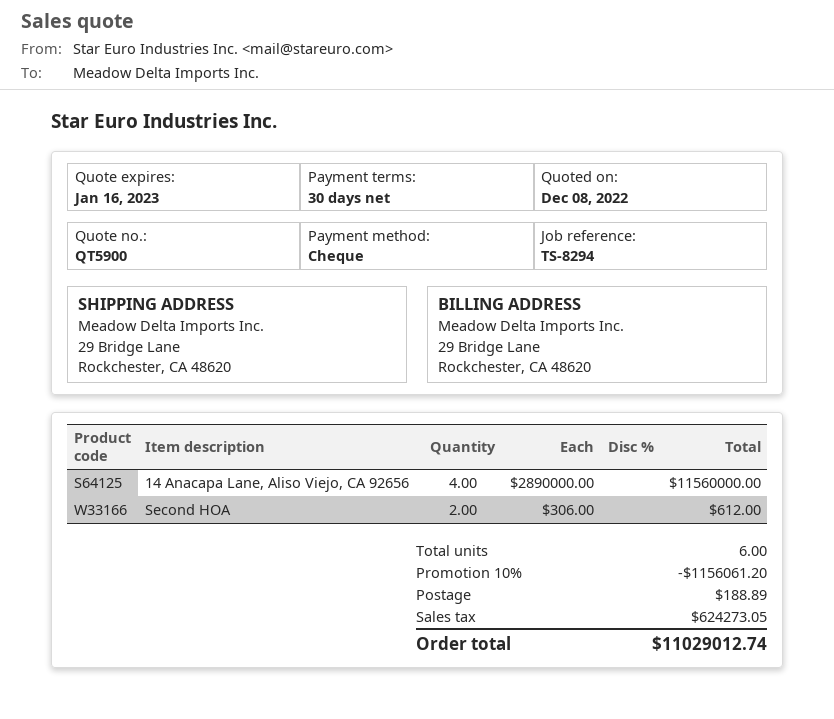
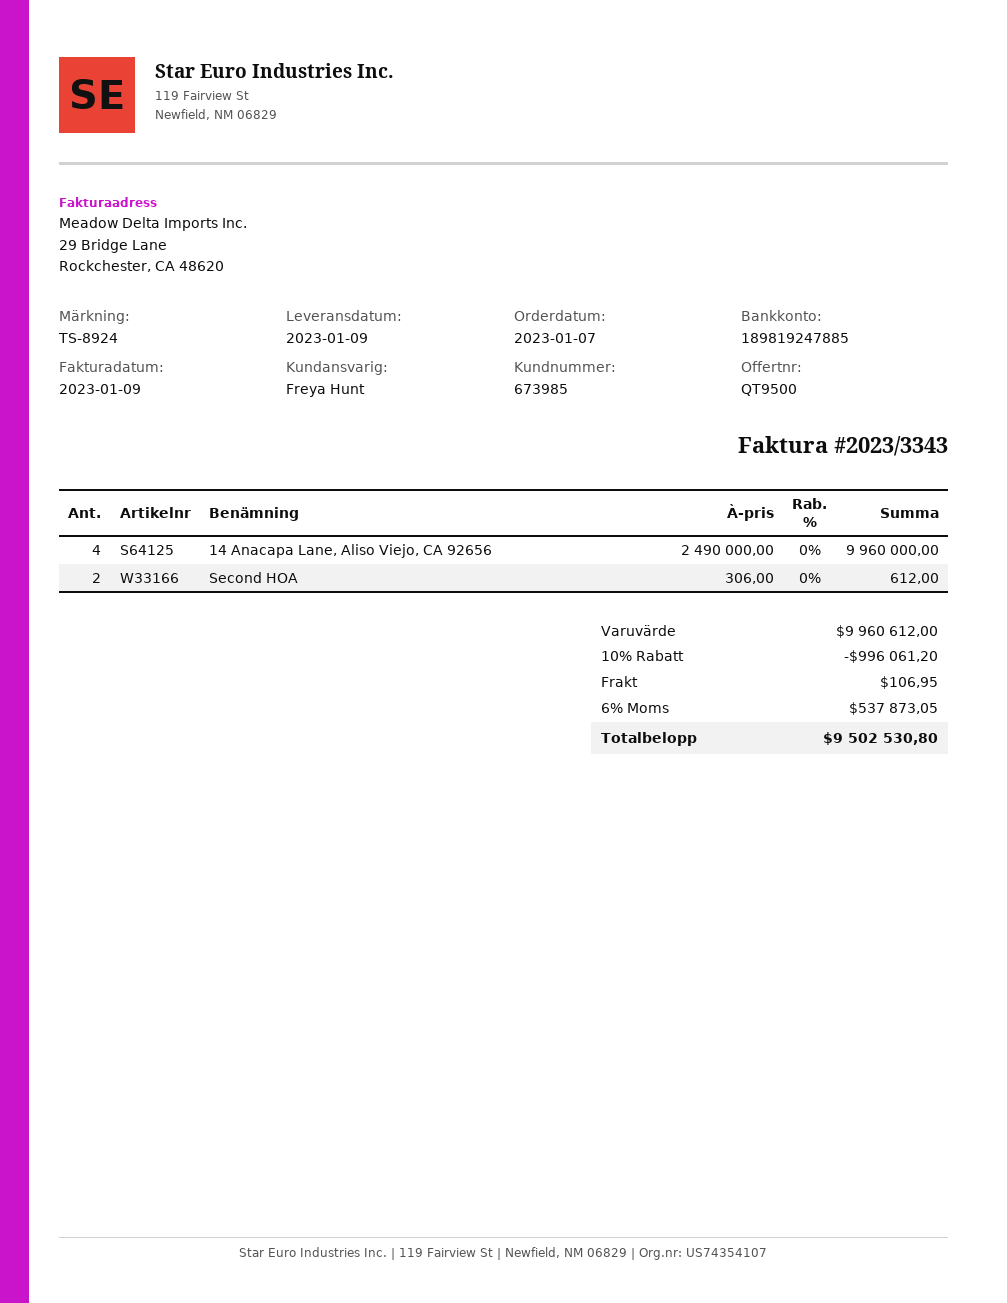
quote number: QT5900 -> QT9500
reference: TS-8294 -> TS-8924
14 Anacapa Lane, Aliso Viejo, CA 92656: 4 x 2890000.00 = 11560000.00 -> 4 x 2490000.00 = 9960000.00
discount: 10% = 1156061.20 -> 10% = 996061.20
shipping: 188.89 -> 106.95
tax: 624273.05 -> 537873.05
total: 11029012.74 -> 9502530.80

